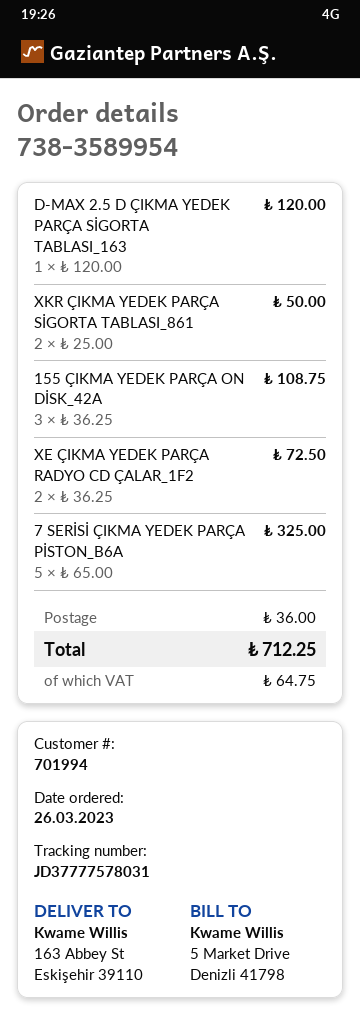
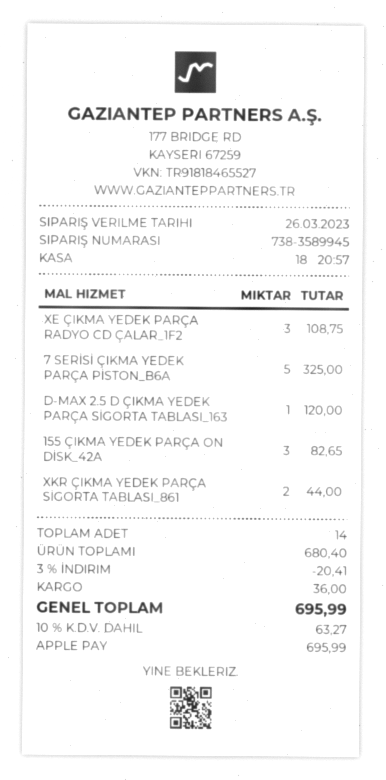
order number: 738-3589954 -> 738-3589945
XKR ÇIKMA YEDEK PARÇA SİGORTA TABLASI_861: 2 for 50.00 -> 2 for 44.00
155 ÇIKMA YEDEK PARÇA ON DİSK_42A: 3 for 108.75 -> 3 for 82.65
XE ÇIKMA YEDEK PARÇA RADYO CD ÇALAR_1F2: 2 for 72.50 -> 3 for 108.75
discount: none -> 3% = 20.41
tax: 64.75 -> 63.27
total: 712.25 -> 695.99

